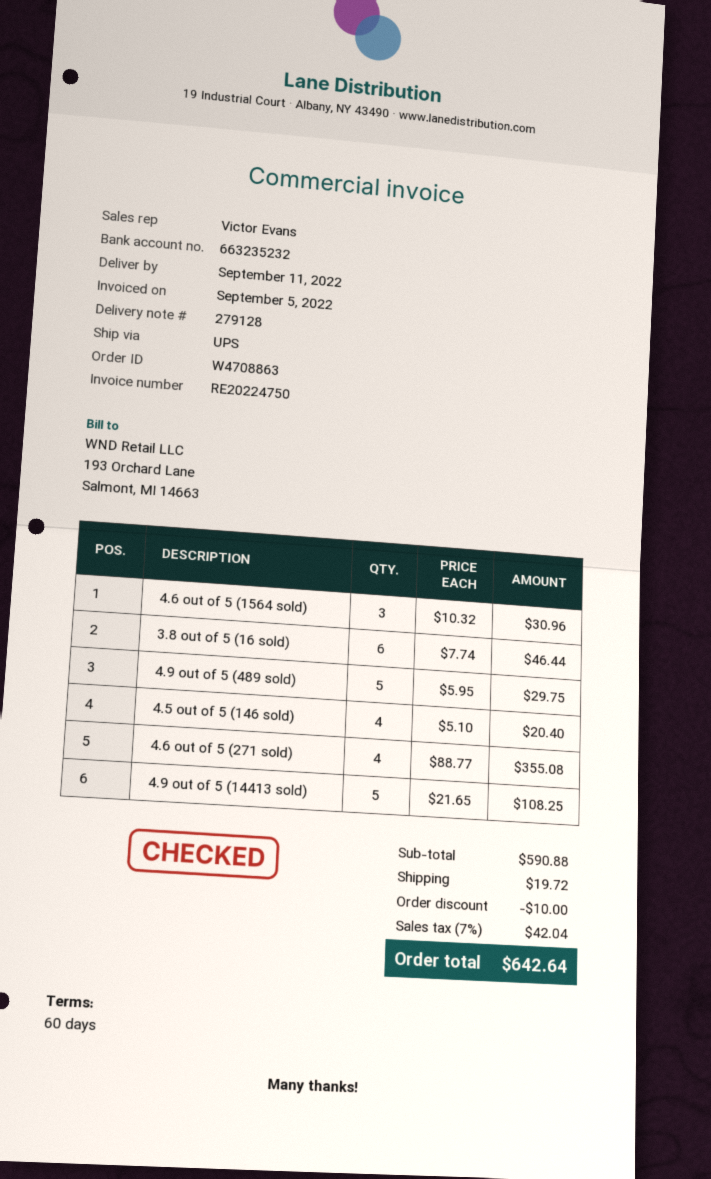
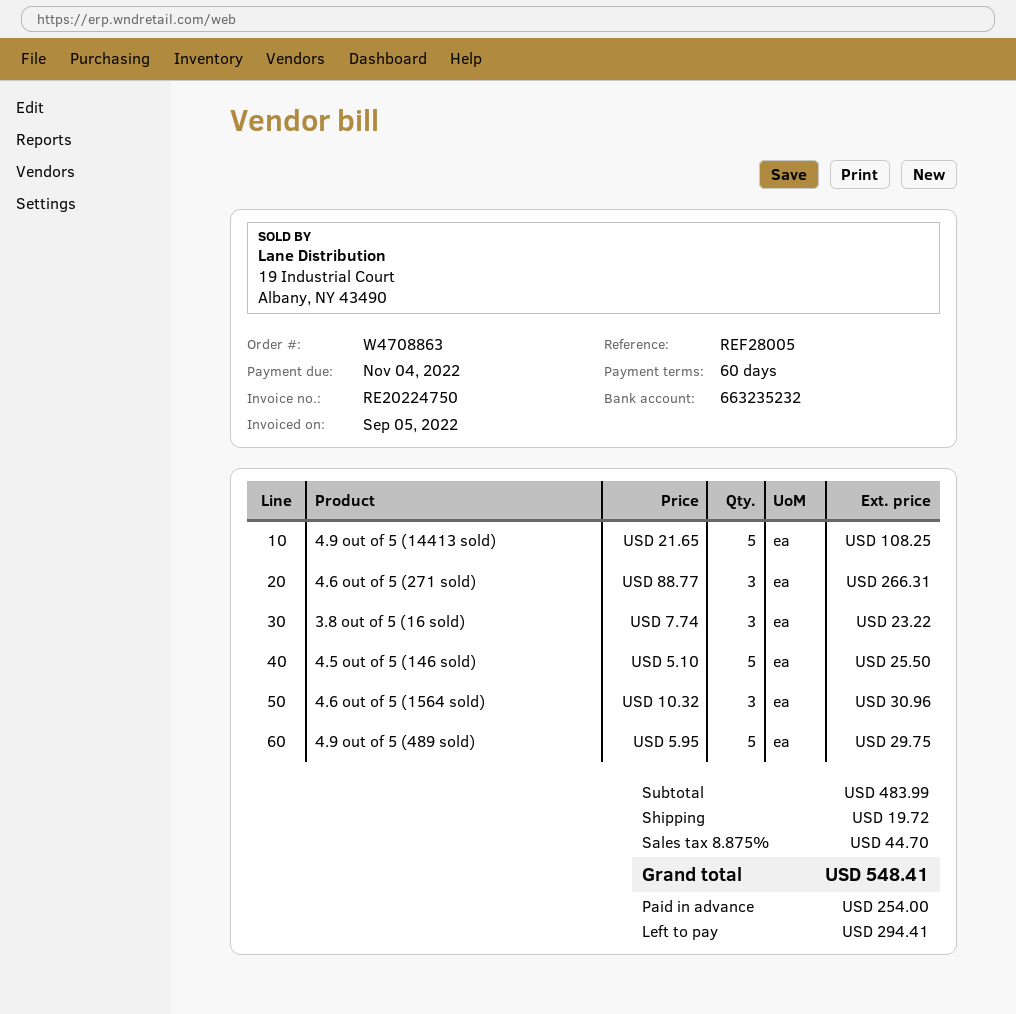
3.8 out of 5 (16 sold): 6 x 7.74 = 46.44 -> 3 x 7.74 = 23.22
4.5 out of 5 (146 sold): 4 x 5.10 = 20.40 -> 5 x 5.10 = 25.50
4.6 out of 5 (271 sold): 4 x 88.77 = 355.08 -> 3 x 88.77 = 266.31
subtotal: 590.88 -> 483.99
discount: 10.00 -> none
tax: 7% = 42.04 -> 8.875% = 44.70
total: 642.64 -> 548.41

